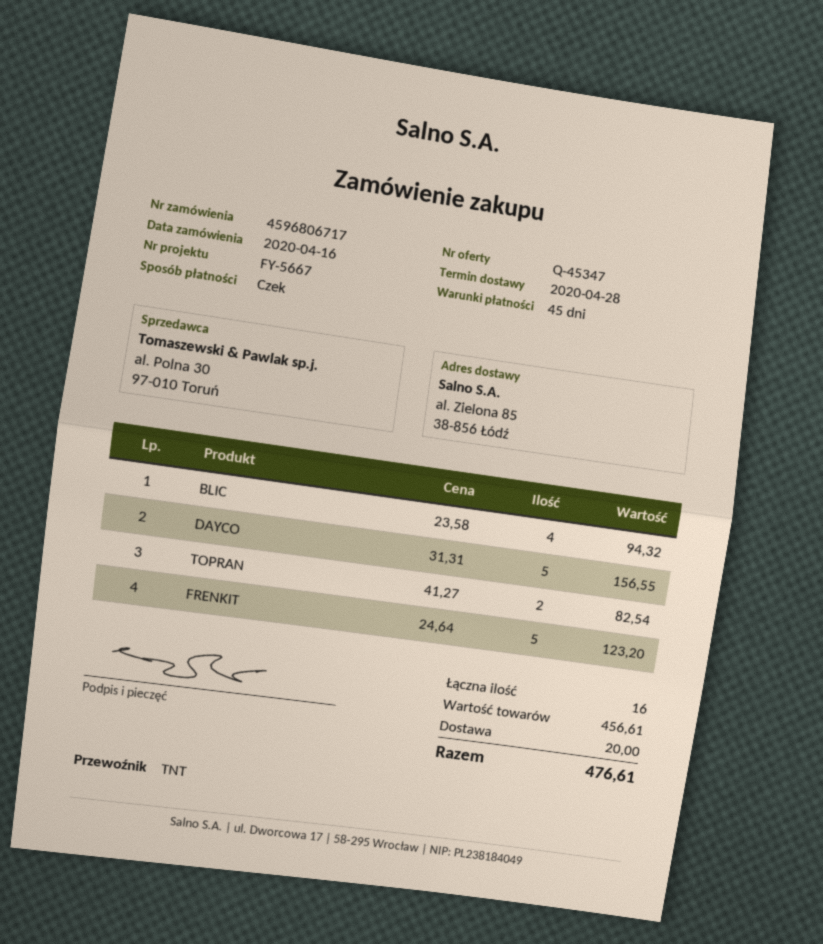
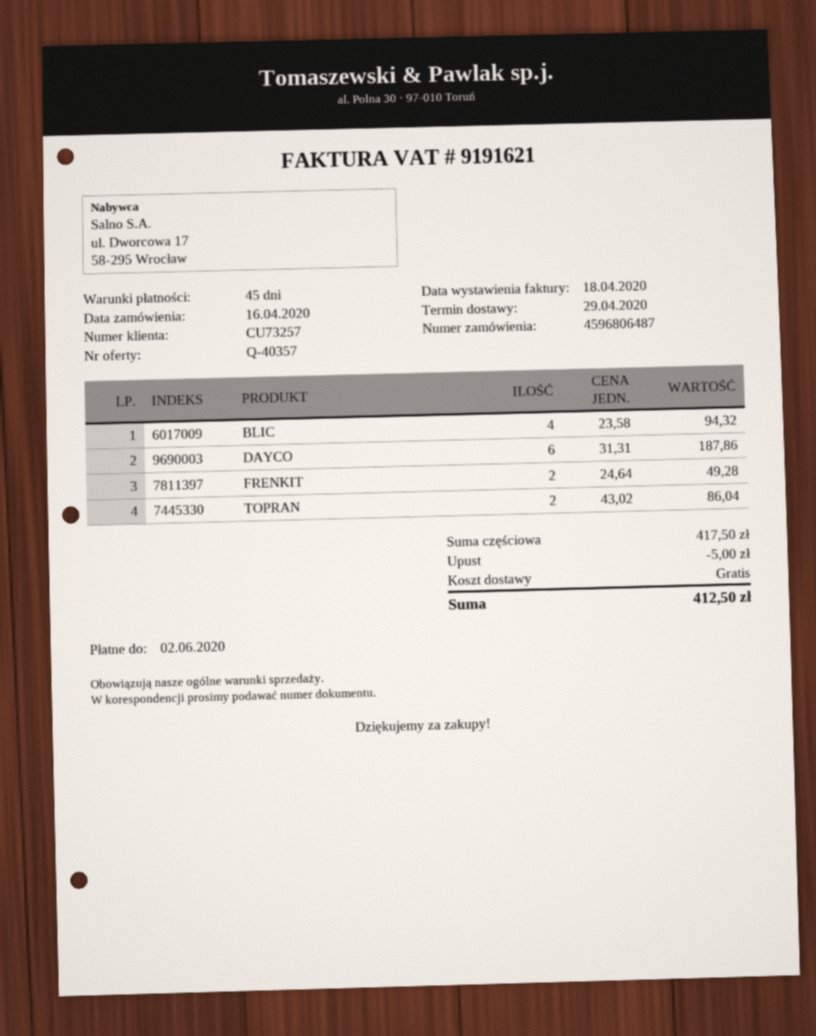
quote number: Q-45347 -> Q-40357
order number: 4596806717 -> 4596806487
delivery date: 2020-04-28 -> 2020-04-29
DAYCO: 5 x 31.31 = 156.55 -> 6 x 31.31 = 187.86
TOPRAN: 2 x 41.27 = 82.54 -> 2 x 43.02 = 86.04
FRENKIT: 5 x 24.64 = 123.20 -> 2 x 24.64 = 49.28
subtotal: 456.61 -> 417.50
discount: none -> 5.00
shipping: 20.00 -> 0.00
total: 476.61 -> 412.50

